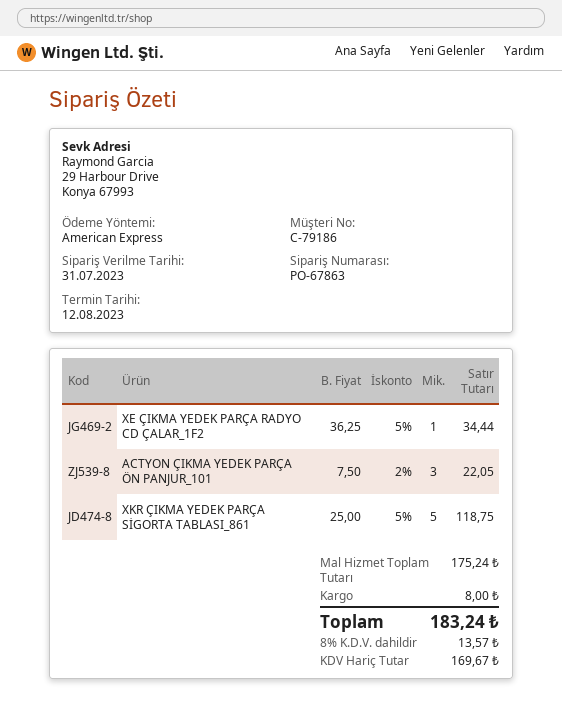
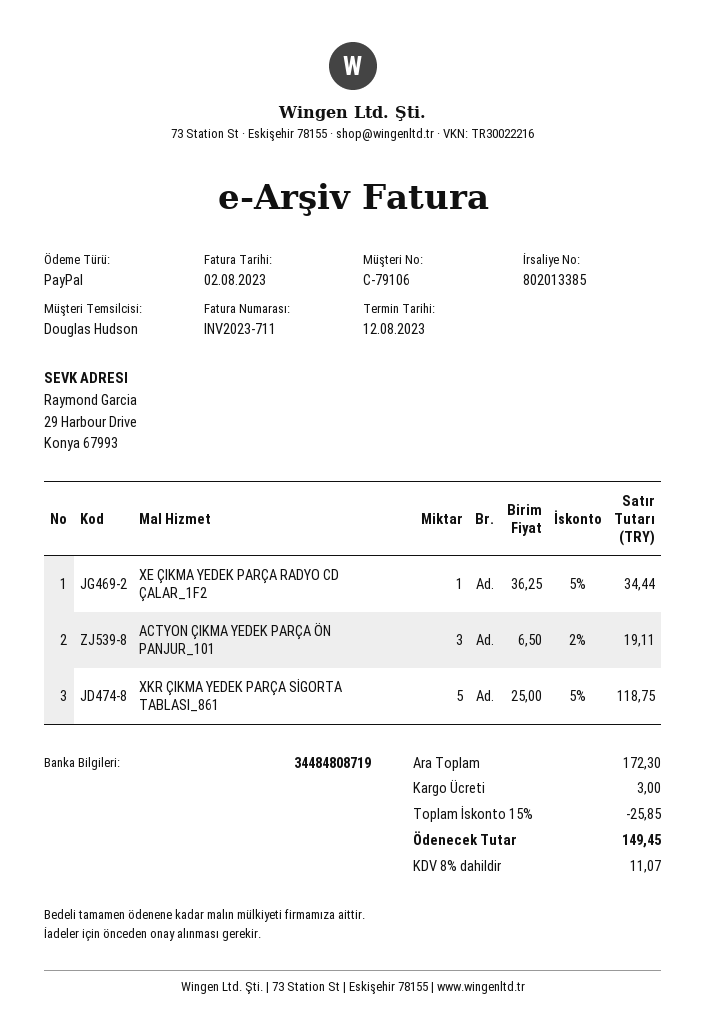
customer number: C-79186 -> C-79106
payment method: American Express -> PayPal
ACTYON ÇIKMA YEDEK PARÇA ÖN PANJUR_101: 3 x 7.50 - 2% = 22.05 -> 3 x 6.50 - 2% = 19.11
subtotal: 175.24 -> 172.30
discount: none -> 15% = 25.85
shipping: 8.00 -> 3.00
tax: 8% = 13.57 -> 8% = 11.07
total: 183.24 -> 149.45

